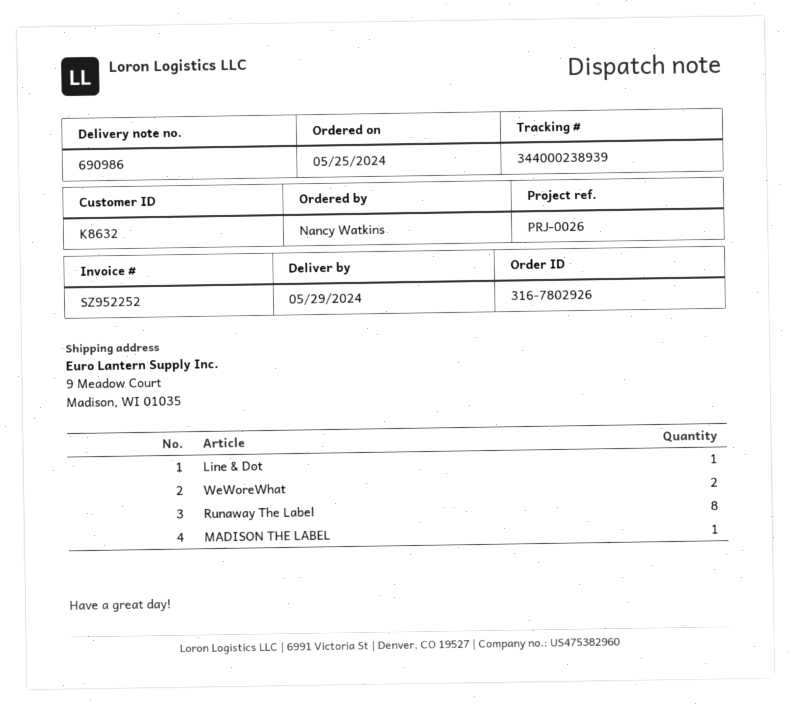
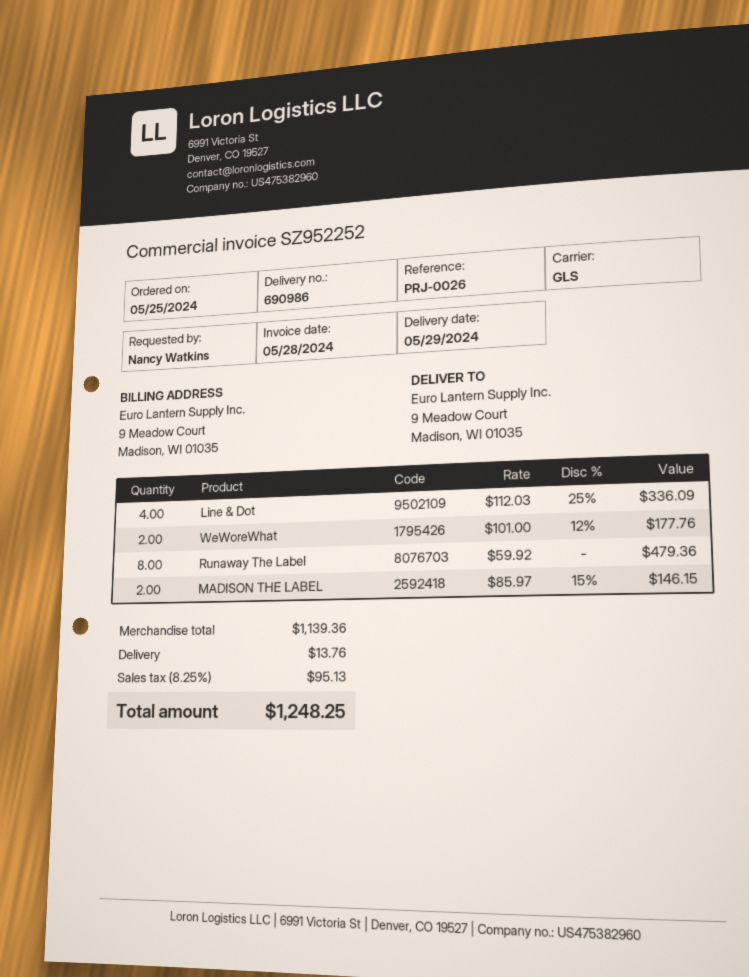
Line & Dot: 1 -> 4
MADISON THE LABEL: 1 -> 2

